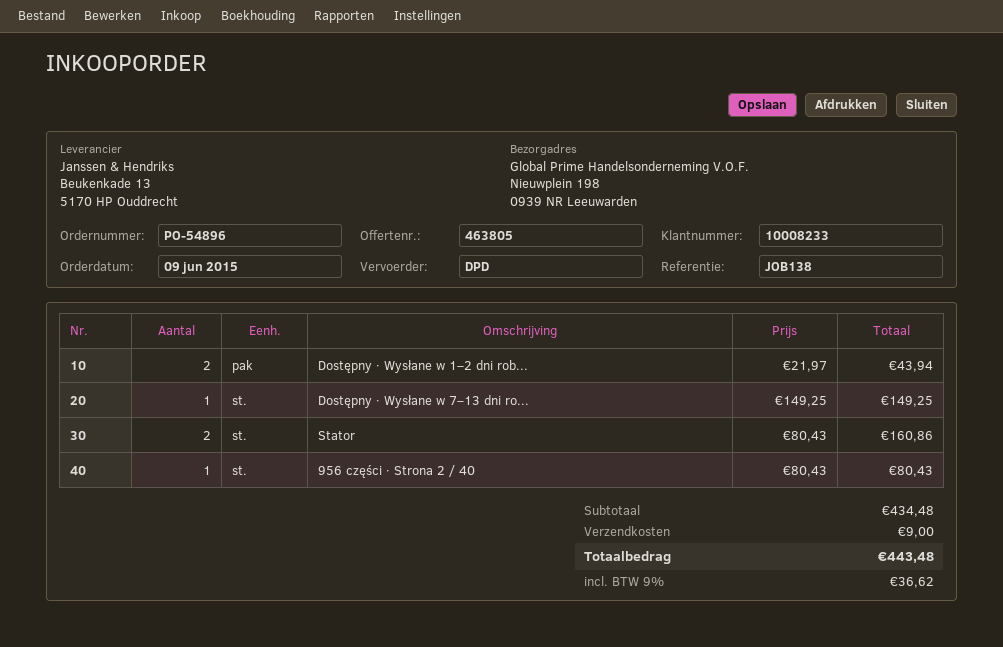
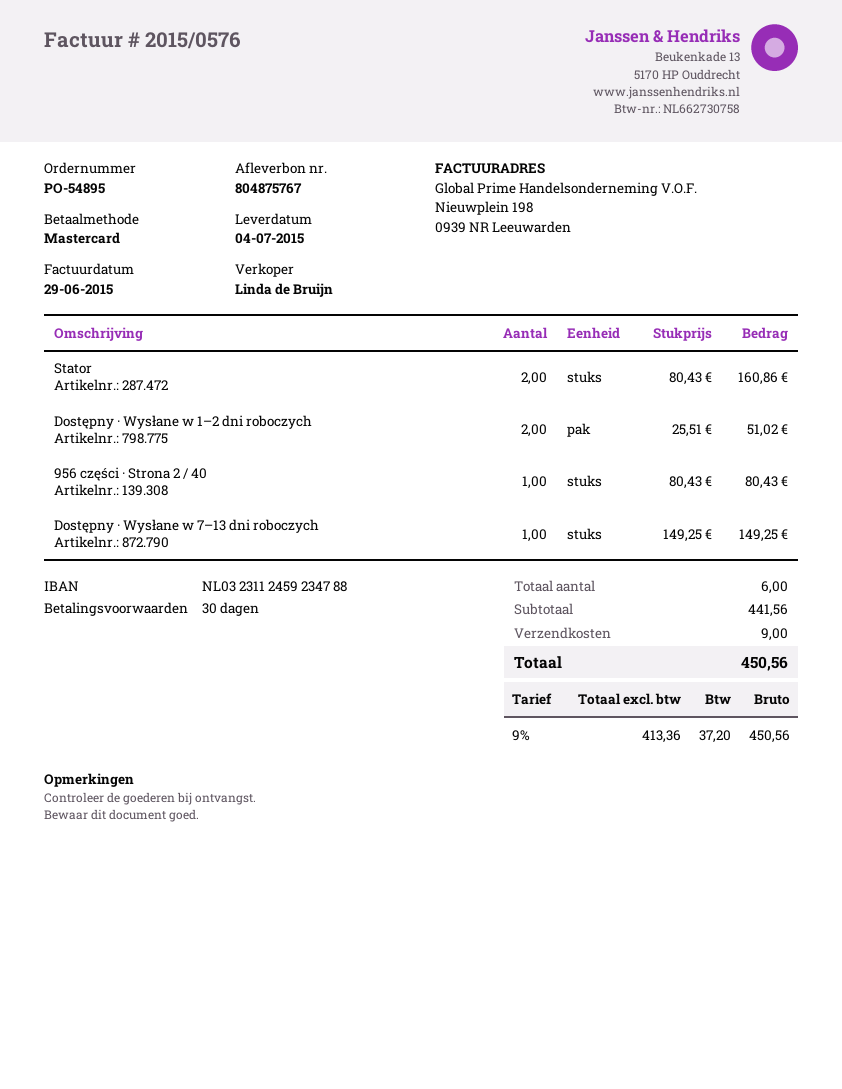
order number: PO-54896 -> PO-54895
Dostępny · Wysłane w 1–2 dni rob...: 2 x 21.97 = 43.94 -> 2 x 25.51 = 51.02
subtotal: 434.48 -> 441.56
tax: 9% = 36.62 -> 9% = 37.20
total: 443.48 -> 450.56

